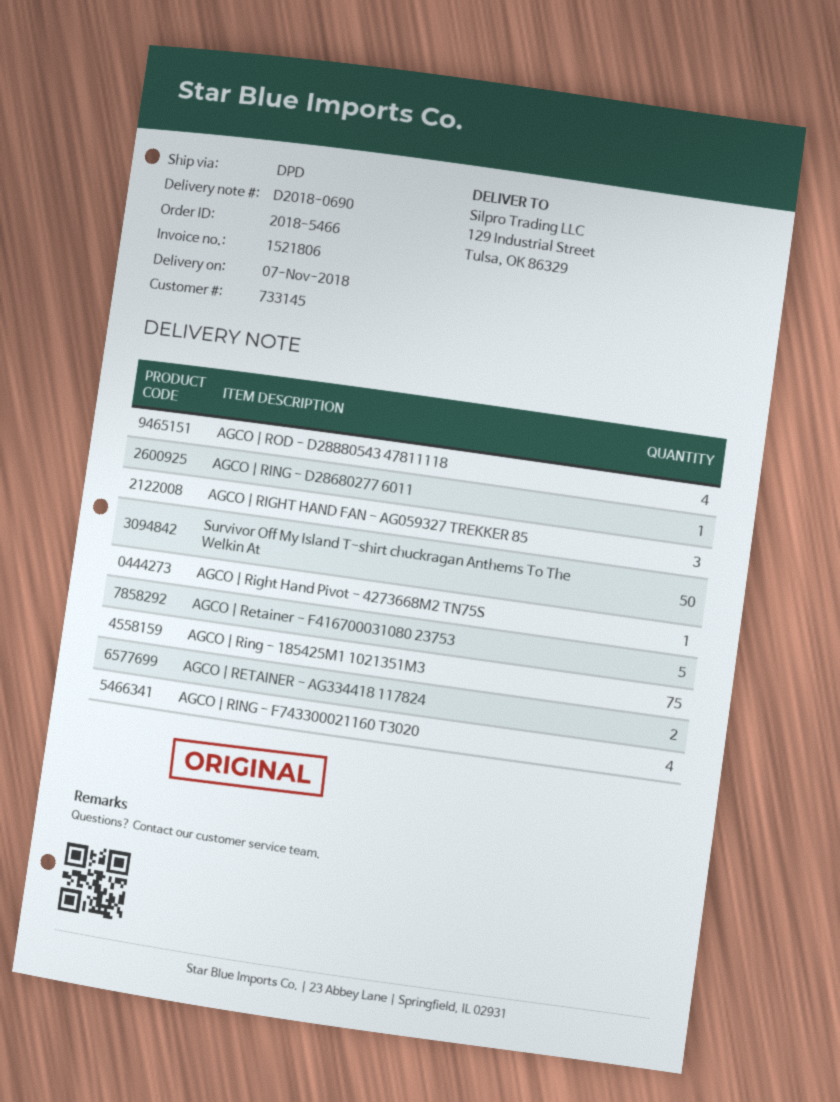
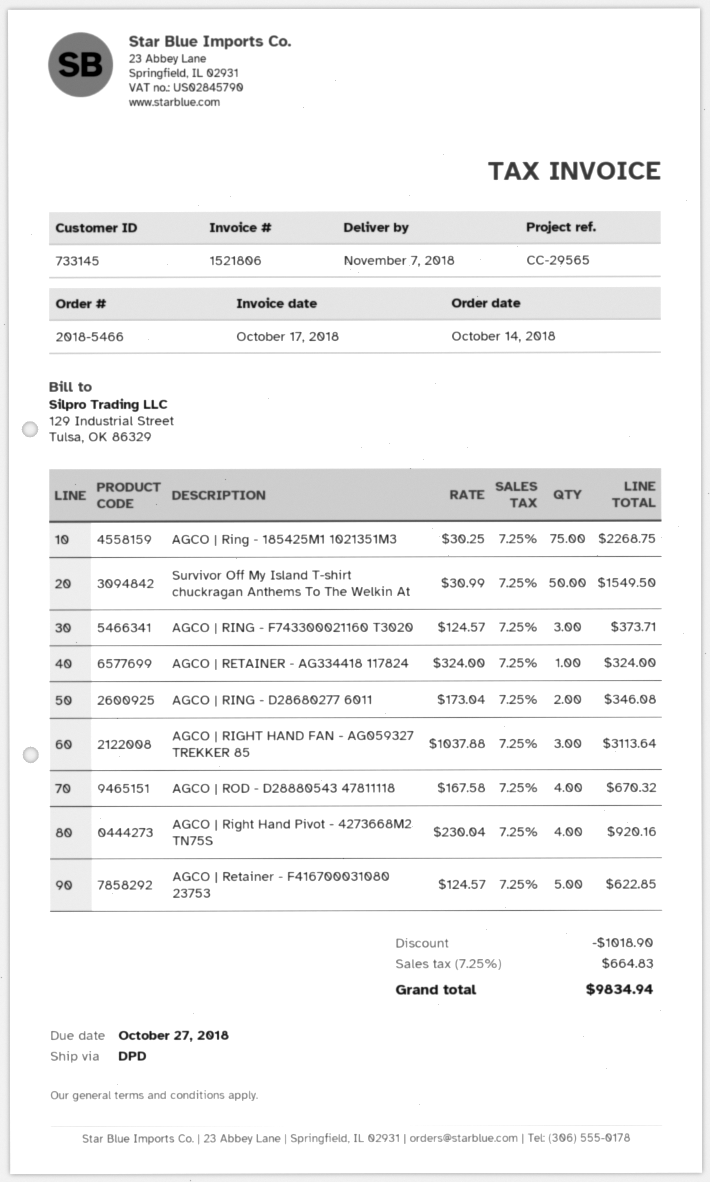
AGCO | RING - D28680277 6011: 1 -> 2
AGCO | Right Hand Pivot - 4273668M2 TN75S: 1 -> 4
AGCO | RETAINER - AG334418 117824: 2 -> 1
AGCO | RING - F743300021160 T3020: 4 -> 3

